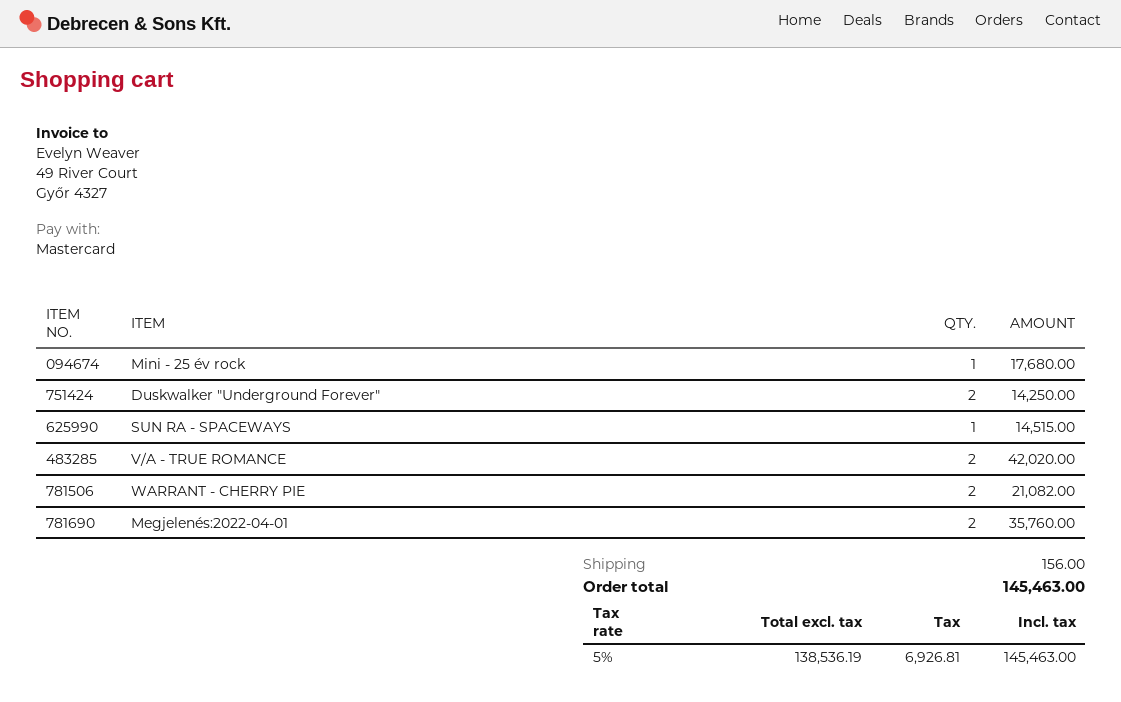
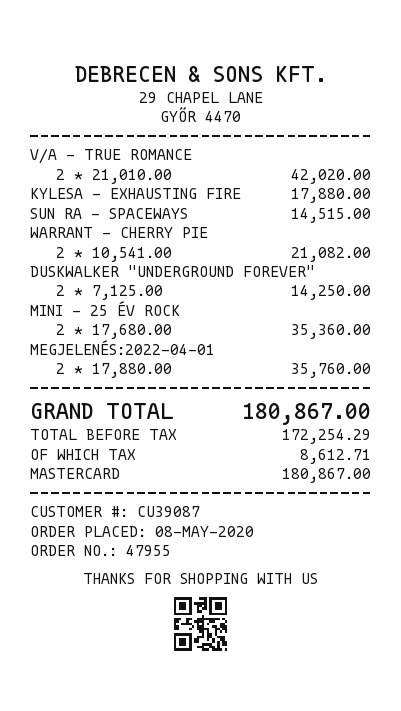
Mini - 25 év rock: 1 for 17680.00 -> 2 for 35360.00
KYLESA - EXHAUSTING FIRE: none -> 1 for 17880.00
shipping: 156.00 -> none
net: 138536.19 -> 172254.29
tax: 6926.81 -> 8612.71
total: 145463.00 -> 180867.00

